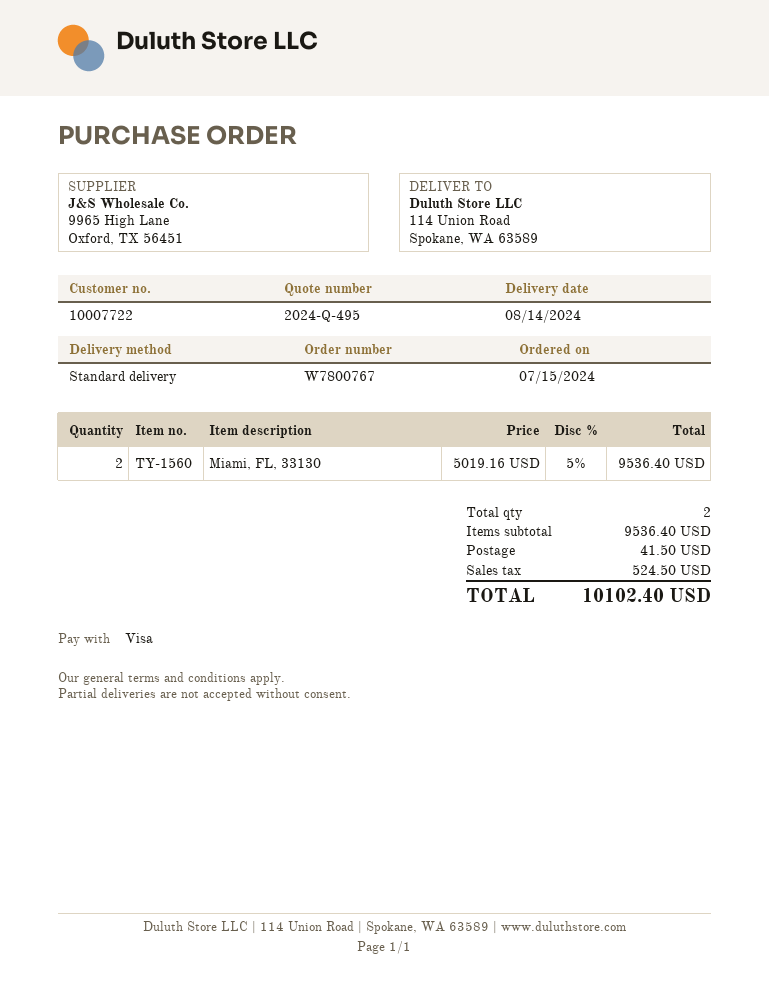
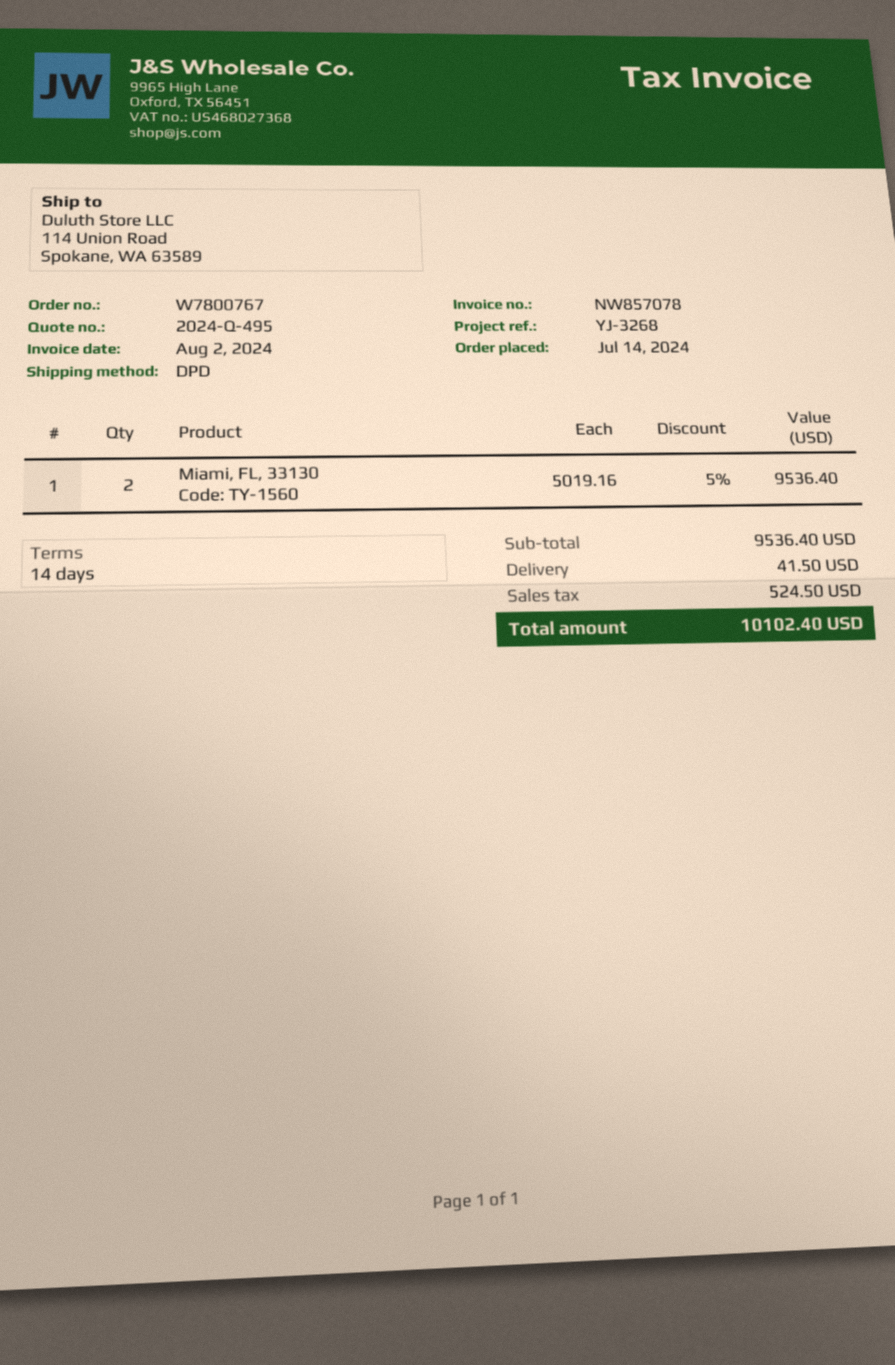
order date: 2024-07-15 -> 2024-07-14
shipping method: standard -> DPD

